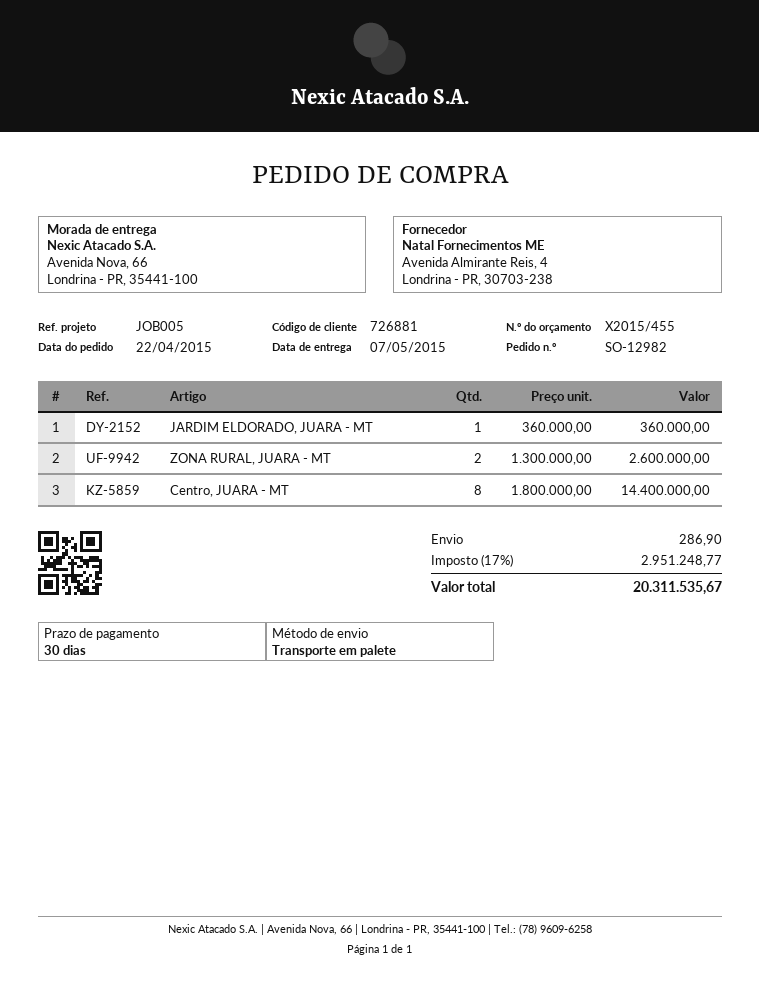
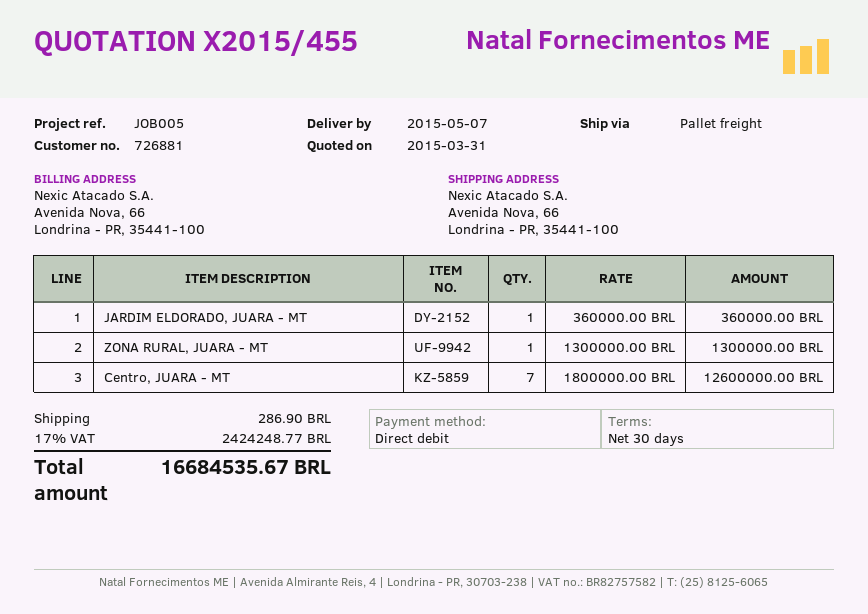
ZONA RURAL, JUARA - MT: 2 x 1300000.00 = 2600000.00 -> 1 x 1300000.00 = 1300000.00
Centro, JUARA - MT: 8 x 1800000.00 = 14400000.00 -> 7 x 1800000.00 = 12600000.00
tax: 17% = 2951248.77 -> 17% = 2424248.77
total: 20311535.67 -> 16684535.67

